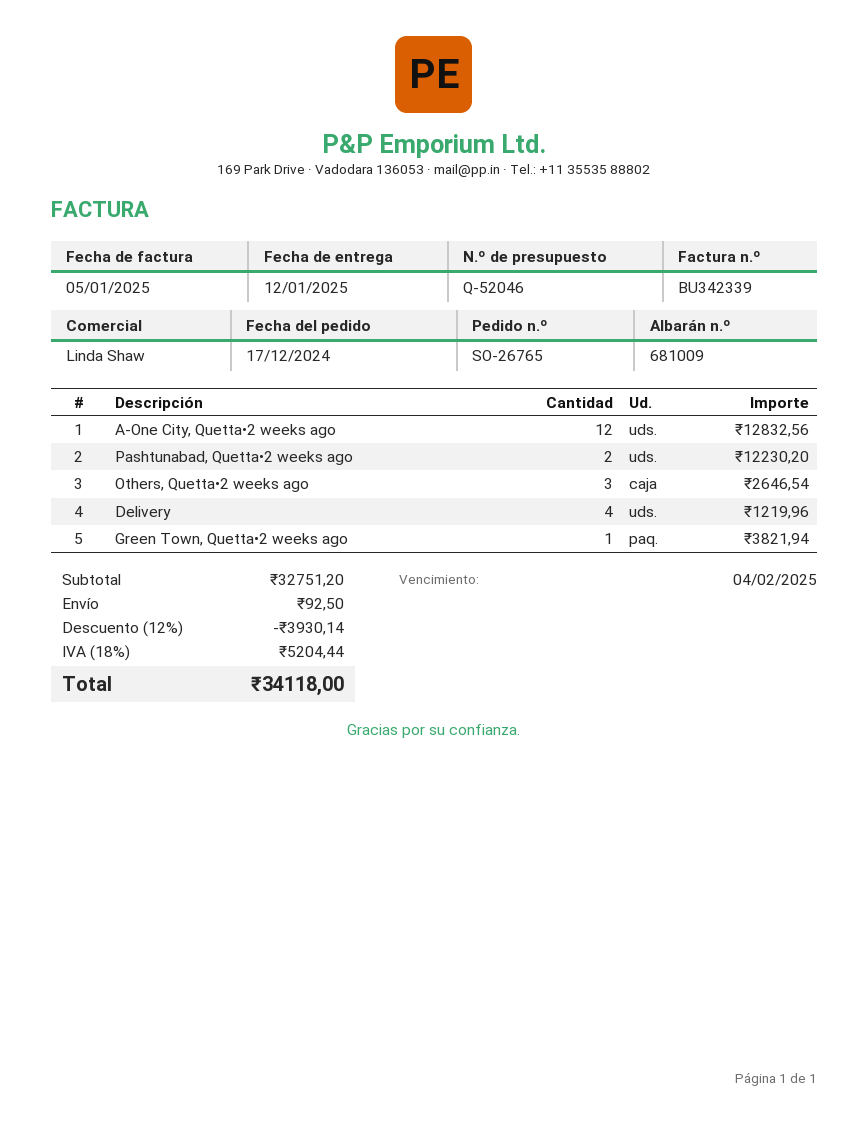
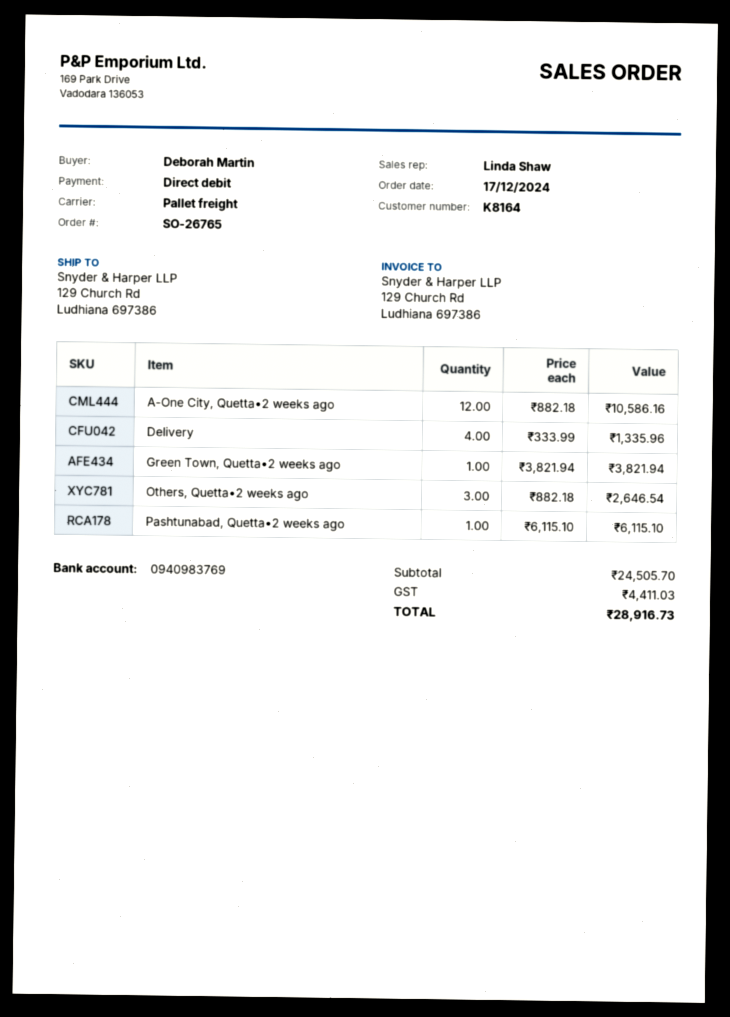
A-One City, Quetta•2 weeks ago: 12 for 12832.56 -> 12 for 10586.16
Pashtunabad, Quetta•2 weeks ago: 2 for 12230.20 -> 1 for 6115.10
Delivery: 4 for 1219.96 -> 4 for 1335.96
subtotal: 32751.20 -> 24505.70
discount: 12% = 3930.14 -> none
shipping: 92.50 -> none
tax: 5204.44 -> 4411.03
total: 34118.00 -> 28916.73

